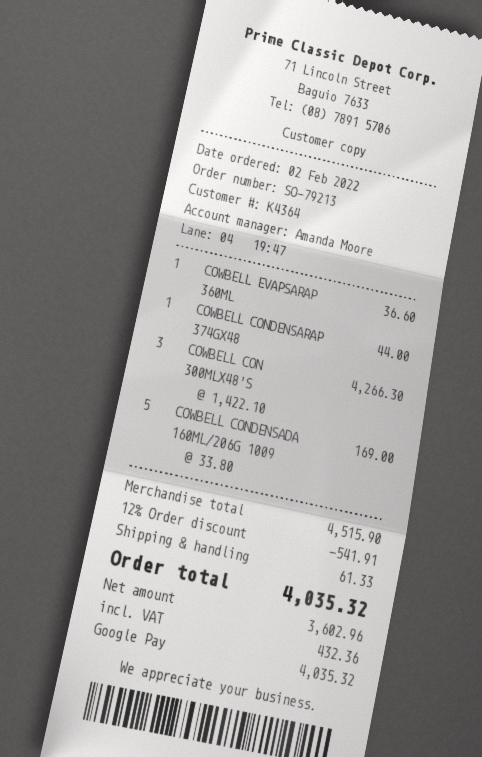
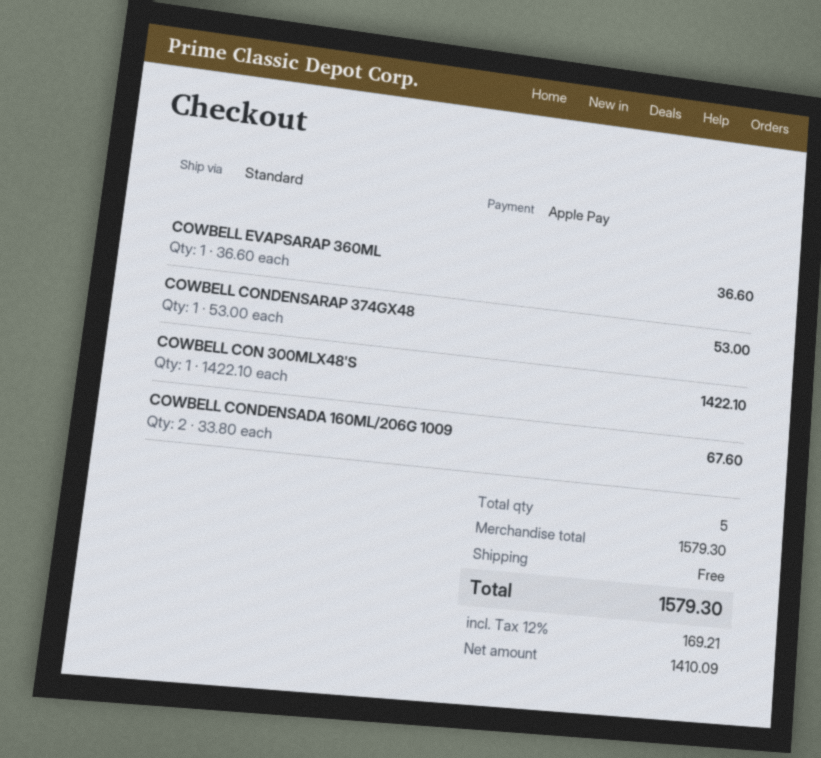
payment method: Google Pay -> Apple Pay
COWBELL CONDENSARAP 374GX48: 1 x 44.00 = 44.00 -> 1 x 53.00 = 53.00
COWBELL CON 300MLX48'S: 3 x 1422.10 = 4266.30 -> 1 x 1422.10 = 1422.10
COWBELL CONDENSADA 160ML/206G 1009: 5 x 33.80 = 169.00 -> 2 x 33.80 = 67.60
subtotal: 4515.90 -> 1579.30
discount: 12% = 541.91 -> none
shipping: 61.33 -> 0.00
net: 3602.96 -> 1410.09
tax: 432.36 -> 169.21
total: 4035.32 -> 1579.30

